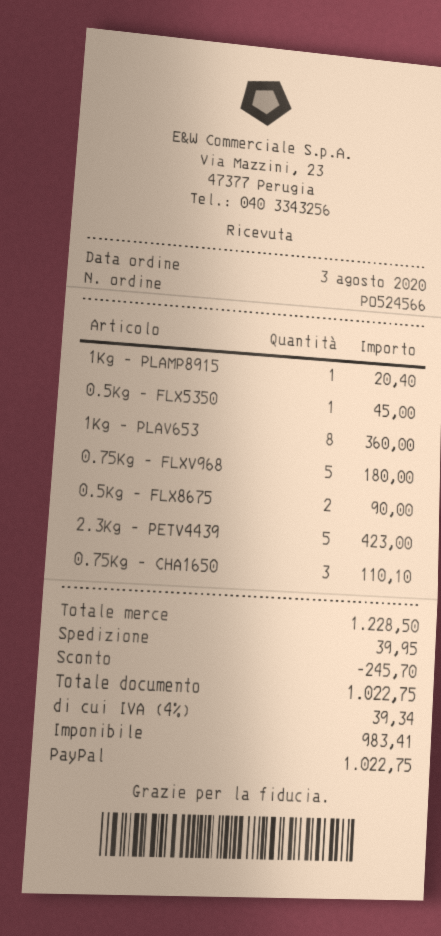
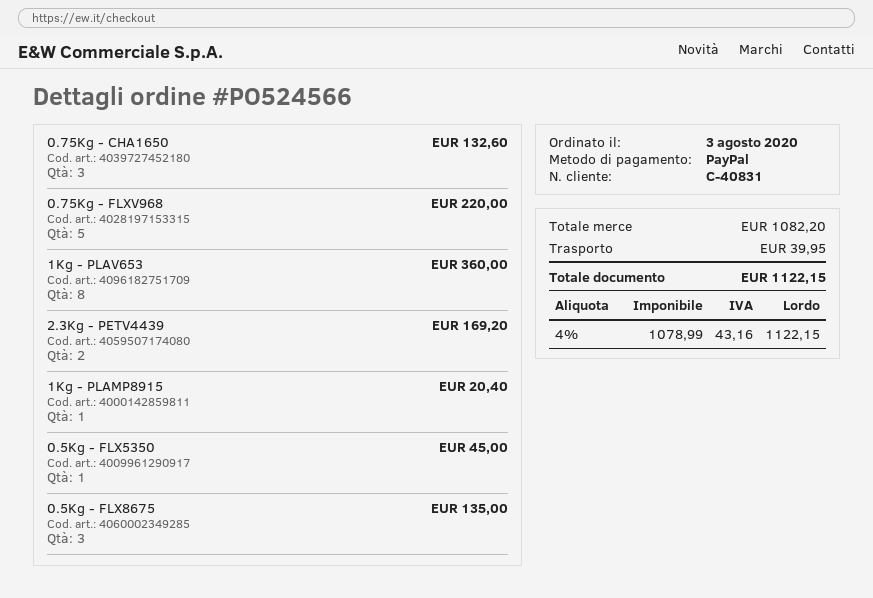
0.75Kg - FLXV968: 5 for 180.00 -> 5 for 220.00
0.5Kg - FLX8675: 2 for 90.00 -> 3 for 135.00
2.3Kg - PETV4439: 5 for 423.00 -> 2 for 169.20
0.75Kg - CHA1650: 3 for 110.10 -> 3 for 132.60
subtotal: 1228.50 -> 1082.20
discount: 245.70 -> none
net: 983.41 -> 1078.99
tax: 4% = 39.34 -> 4% = 43.16
total: 1022.75 -> 1122.15

